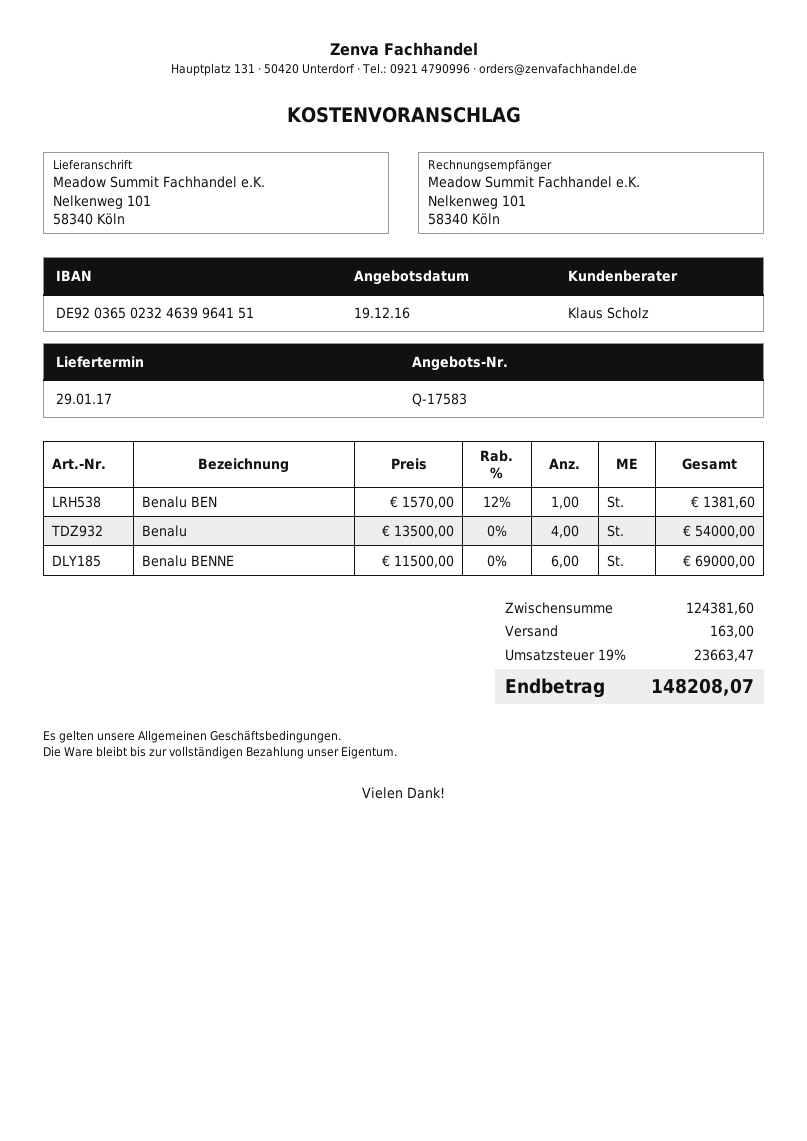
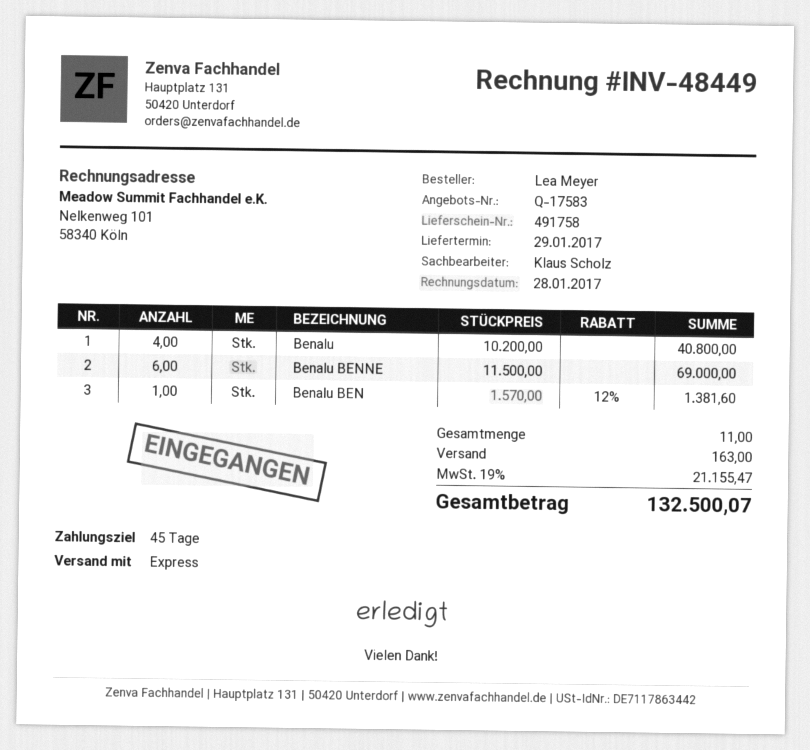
Benalu: 4 x 13500.00 = 54000.00 -> 4 x 10200.00 = 40800.00
tax: 19% = 23663.47 -> 19% = 21155.47
total: 148208.07 -> 132500.07

